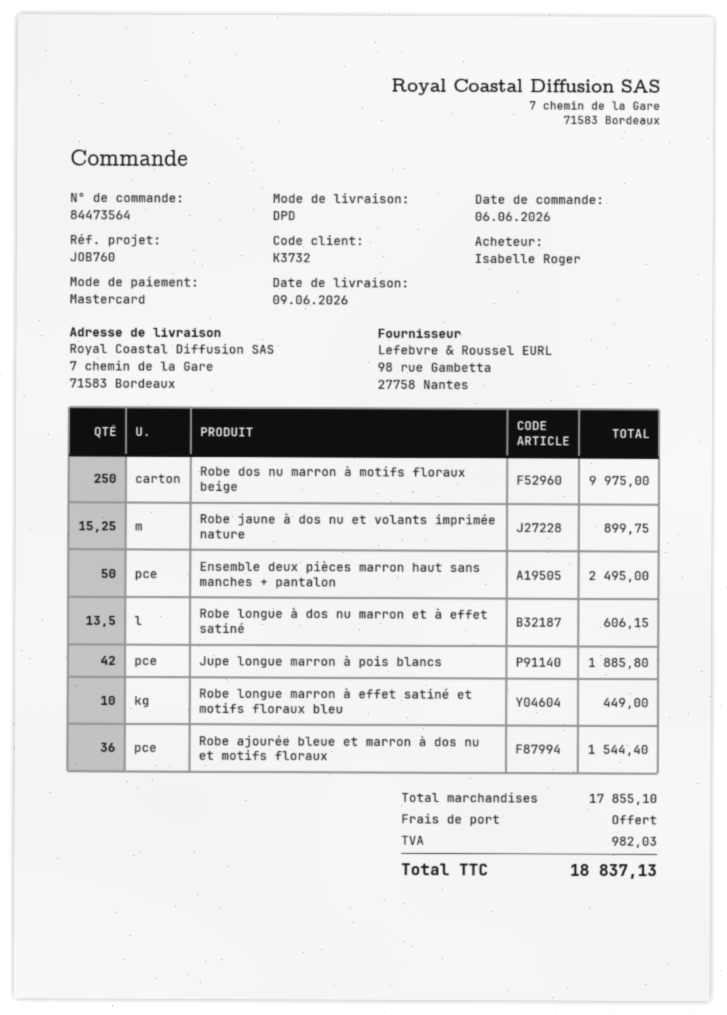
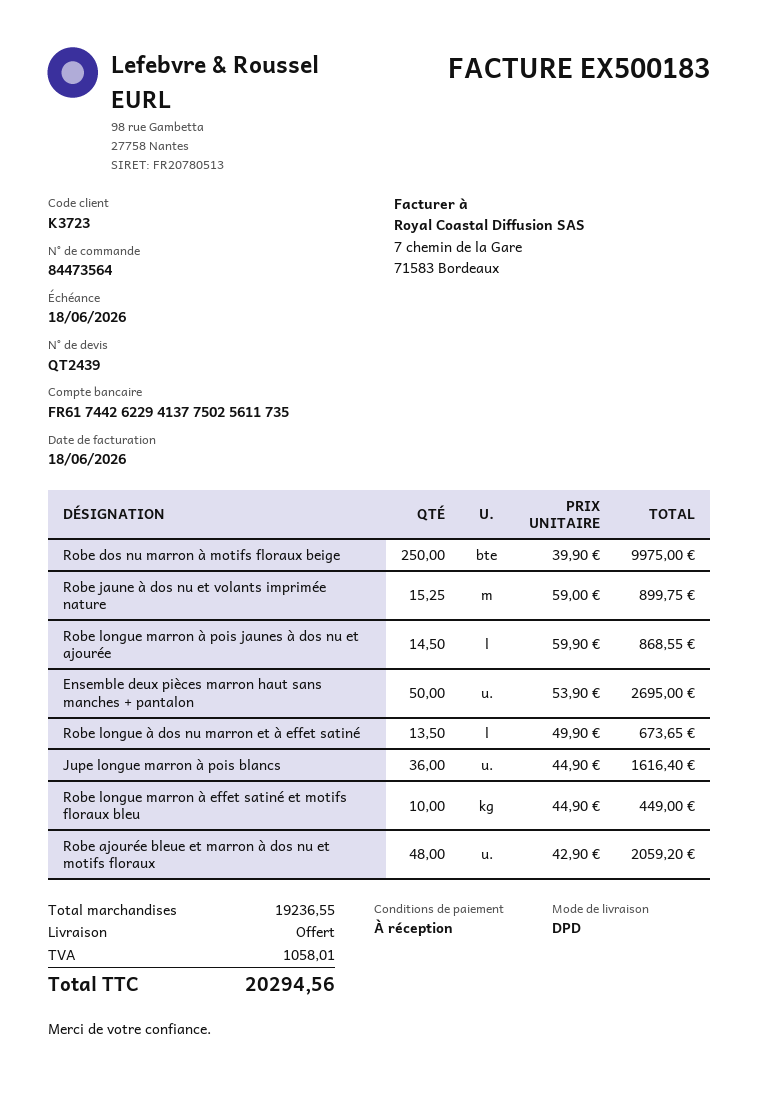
customer number: K3732 -> K3723
Ensemble deux pièces marron haut sans manches + pantalon: 50 for 2495.00 -> 50 for 2695.00
Robe longue à dos nu marron et à effet satiné: 13.5 for 606.15 -> 13.5 for 673.65
Jupe longue marron à pois blancs: 42 for 1885.80 -> 36 for 1616.40
Robe ajourée bleue et marron à dos nu et motifs floraux: 36 for 1544.40 -> 48 for 2059.20
Robe longue marron à pois jaunes à dos nu et ajourée: none -> 14.5 for 868.55
subtotal: 17855.10 -> 19236.55
tax: 982.03 -> 1058.01
total: 18837.13 -> 20294.56

